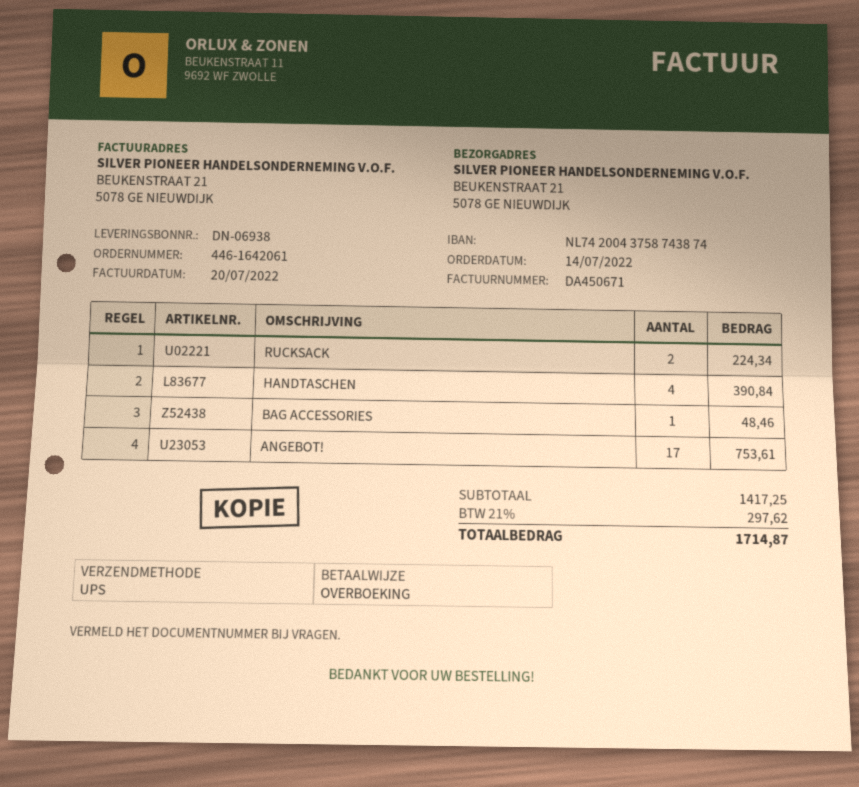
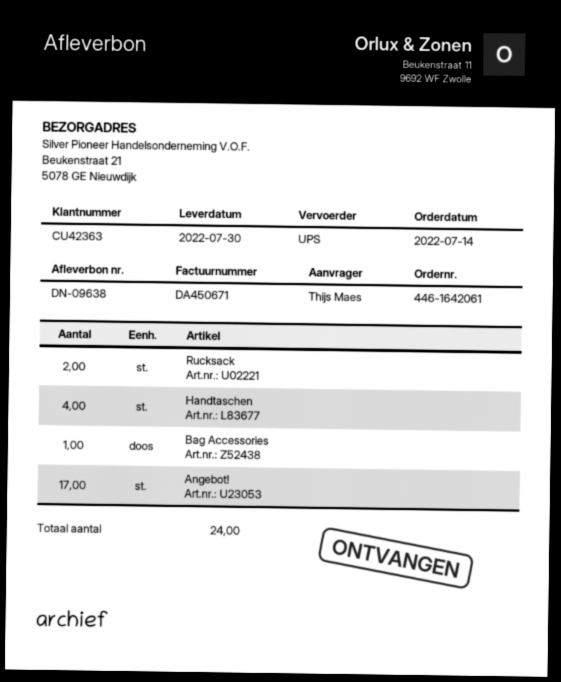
delivery note number: DN-06938 -> DN-09638

